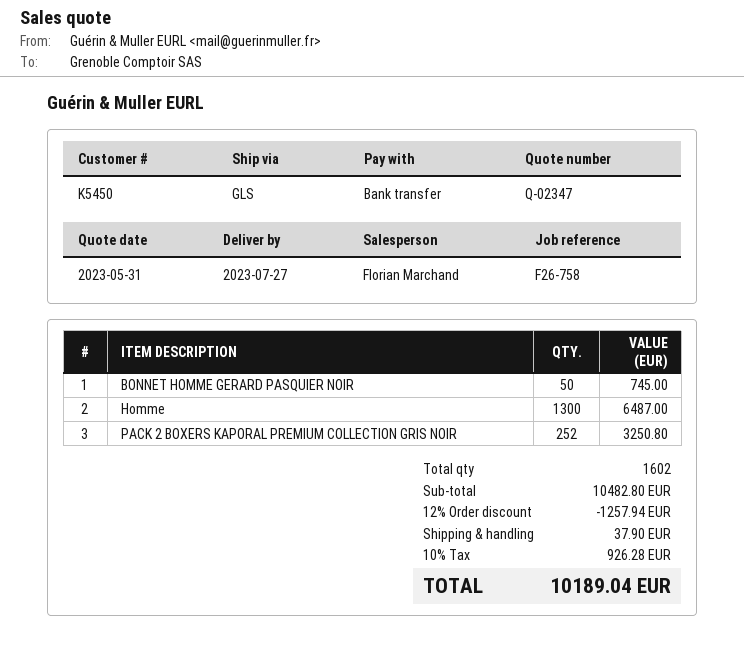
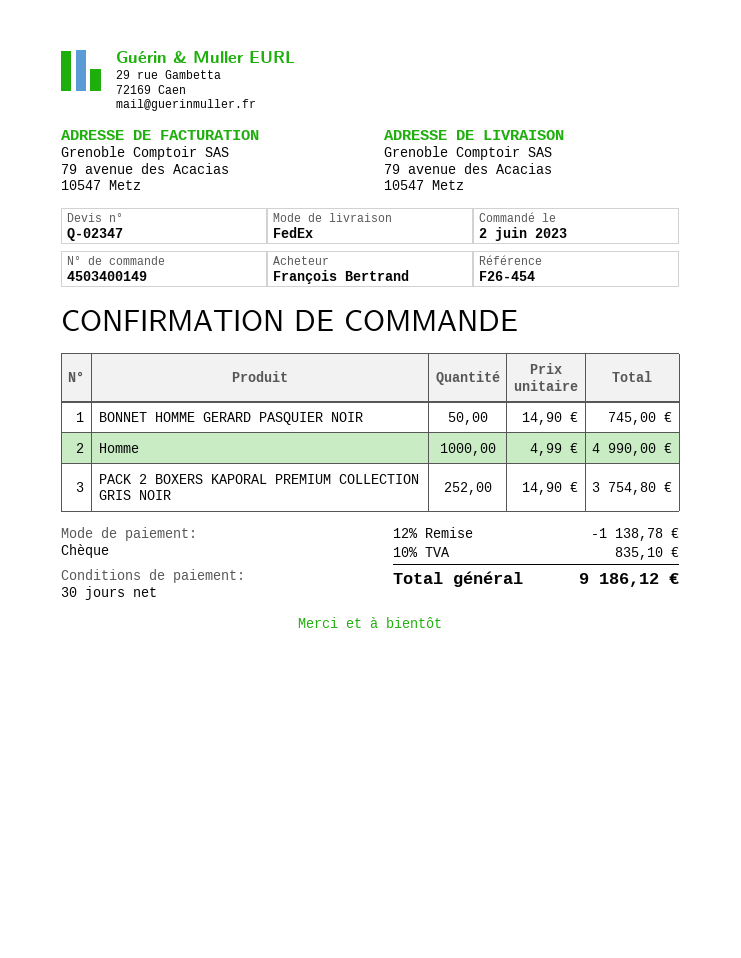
reference: F26-758 -> F26-454
payment method: bank transfer -> cheque
shipping method: GLS -> FedEx
Homme: 1300 for 6487.00 -> 1000 for 4990.00
PACK 2 BOXERS KAPORAL PREMIUM COLLECTION GRIS NOIR: 252 for 3250.80 -> 252 for 3754.80
discount: 12% = 1257.94 -> 12% = 1138.78
shipping: 37.90 -> none
tax: 10% = 926.28 -> 10% = 835.10
total: 10189.04 -> 9186.12

